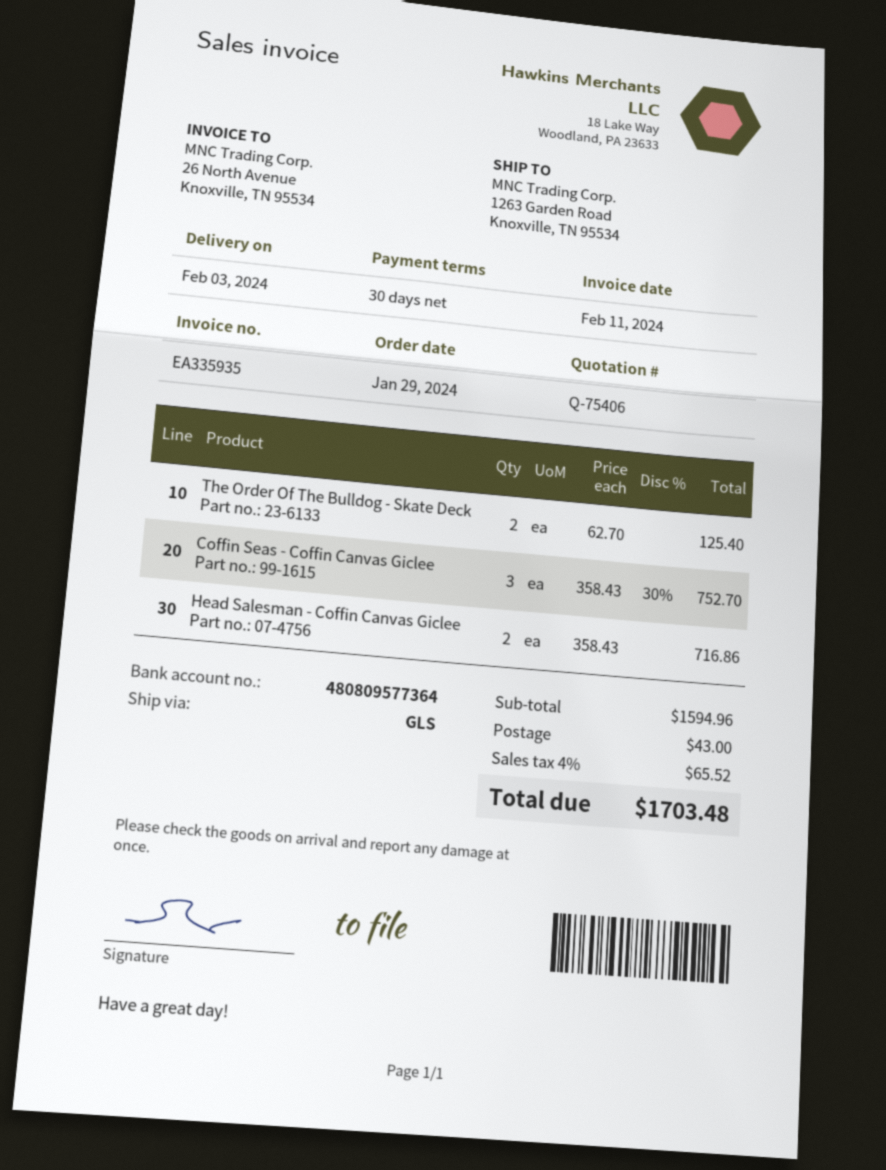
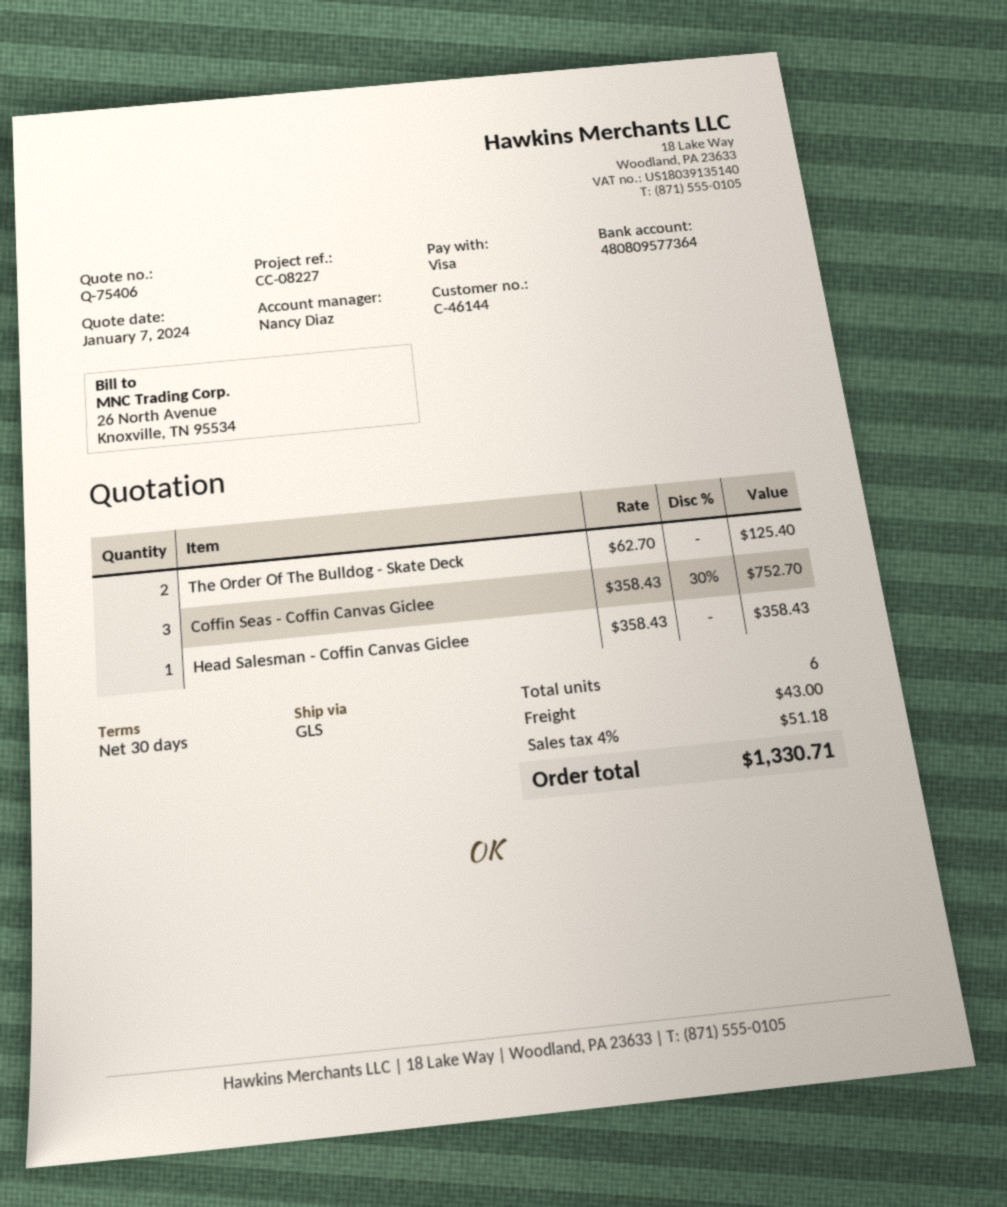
Head Salesman - Coffin Canvas Giclee: 2 x 358.43 = 716.86 -> 1 x 358.43 = 358.43
tax: 4% = 65.52 -> 4% = 51.18
total: 1703.48 -> 1330.71

